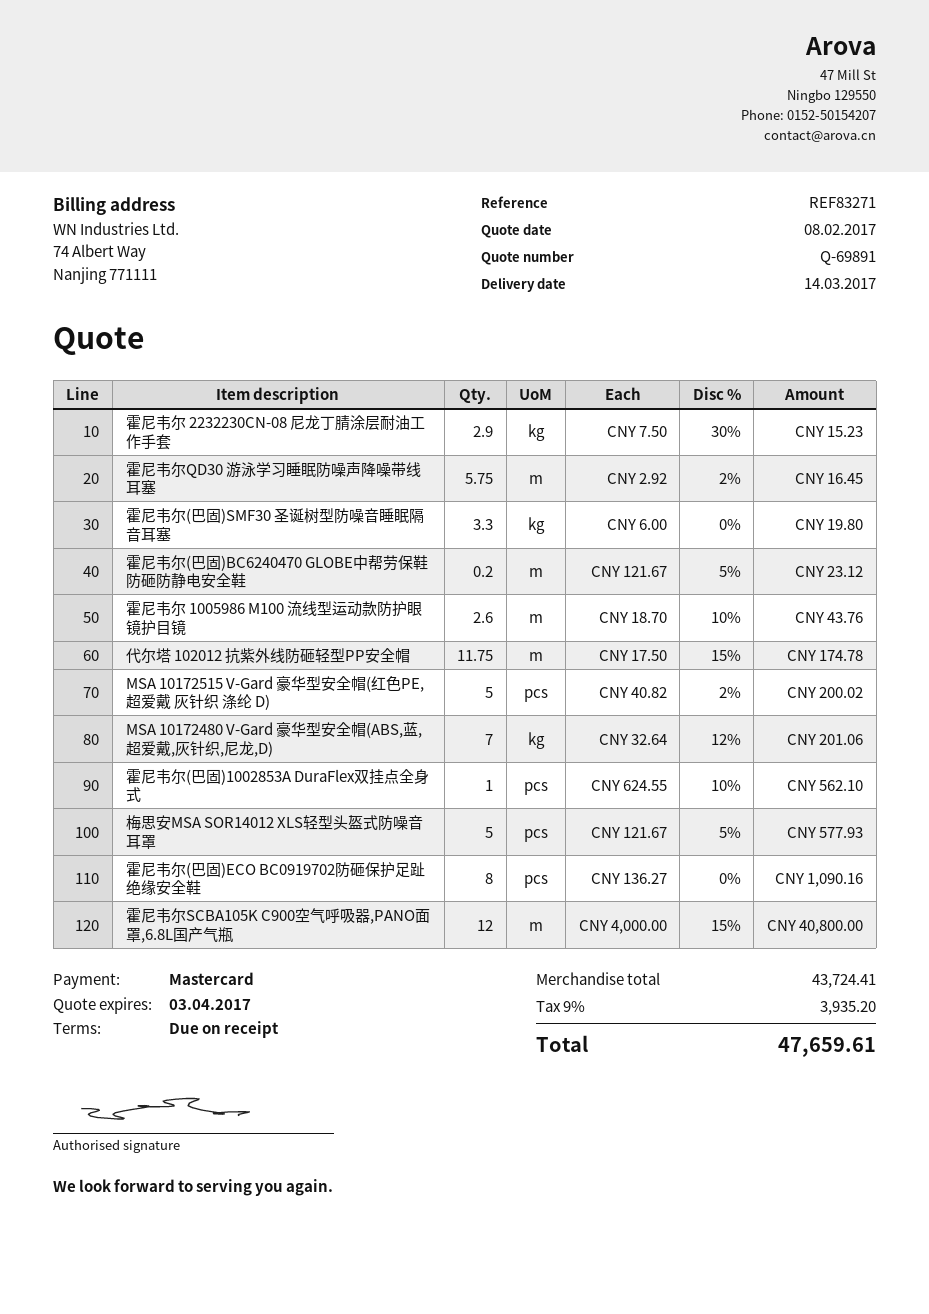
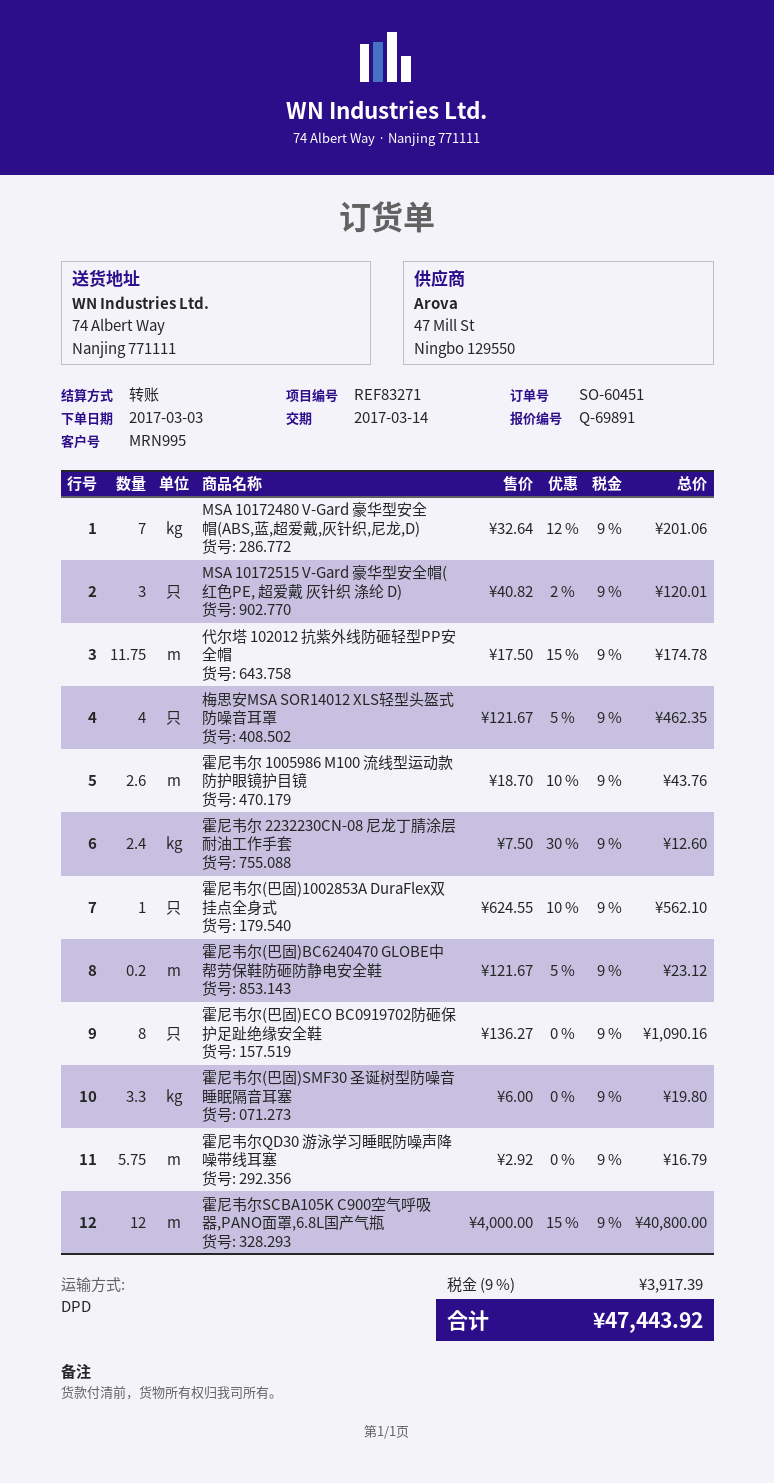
payment method: Mastercard -> bank transfer
霍尼韦尔 2232230CN-08 尼龙丁腈涂层耐油工作手套: 2.9 x 7.50 - 30% = 15.23 -> 2.4 x 7.50 - 30% = 12.60
霍尼韦尔QD30 游泳学习睡眠防噪声降噪带线耳塞: 5.75 x 2.92 - 2% = 16.45 -> 5.75 x 2.92 = 16.79
MSA 10172515 V-Gard 豪华型安全帽(红色PE, 超爱戴 灰针织 涤纶 D): 5 x 40.82 - 2% = 200.02 -> 3 x 40.82 - 2% = 120.01
梅思安MSA SOR14012 XLS轻型头盔式防噪音耳罩: 5 x 121.67 - 5% = 577.93 -> 4 x 121.67 - 5% = 462.35
tax: 9% = 3935.20 -> 9% = 3917.39
total: 47659.61 -> 47443.92

